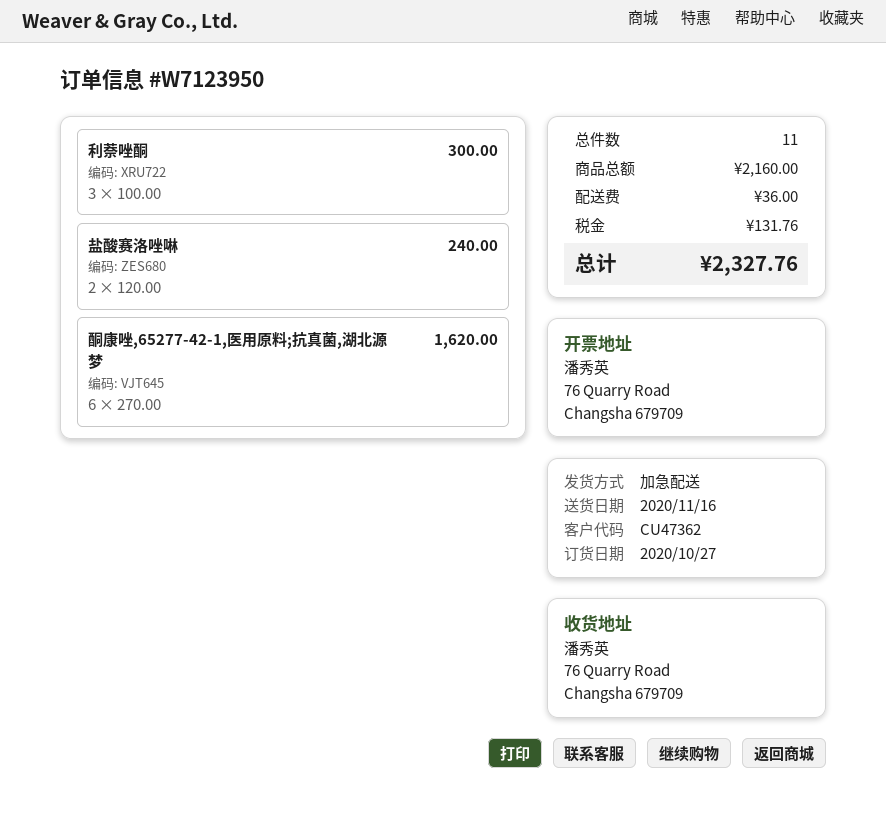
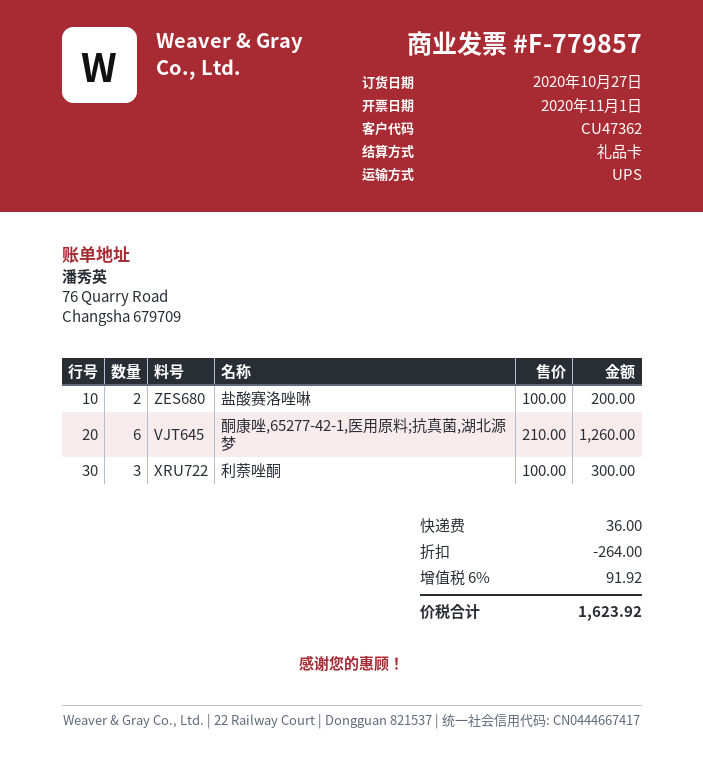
shipping method: express -> UPS
盐酸赛洛唑啉: 2 x 120.00 = 240.00 -> 2 x 100.00 = 200.00
酮康唑,65277-42-1,医用原料;抗真菌,湖北源梦: 6 x 270.00 = 1620.00 -> 6 x 210.00 = 1260.00
discount: none -> 264.00
tax: 131.76 -> 91.92
total: 2327.76 -> 1623.92

